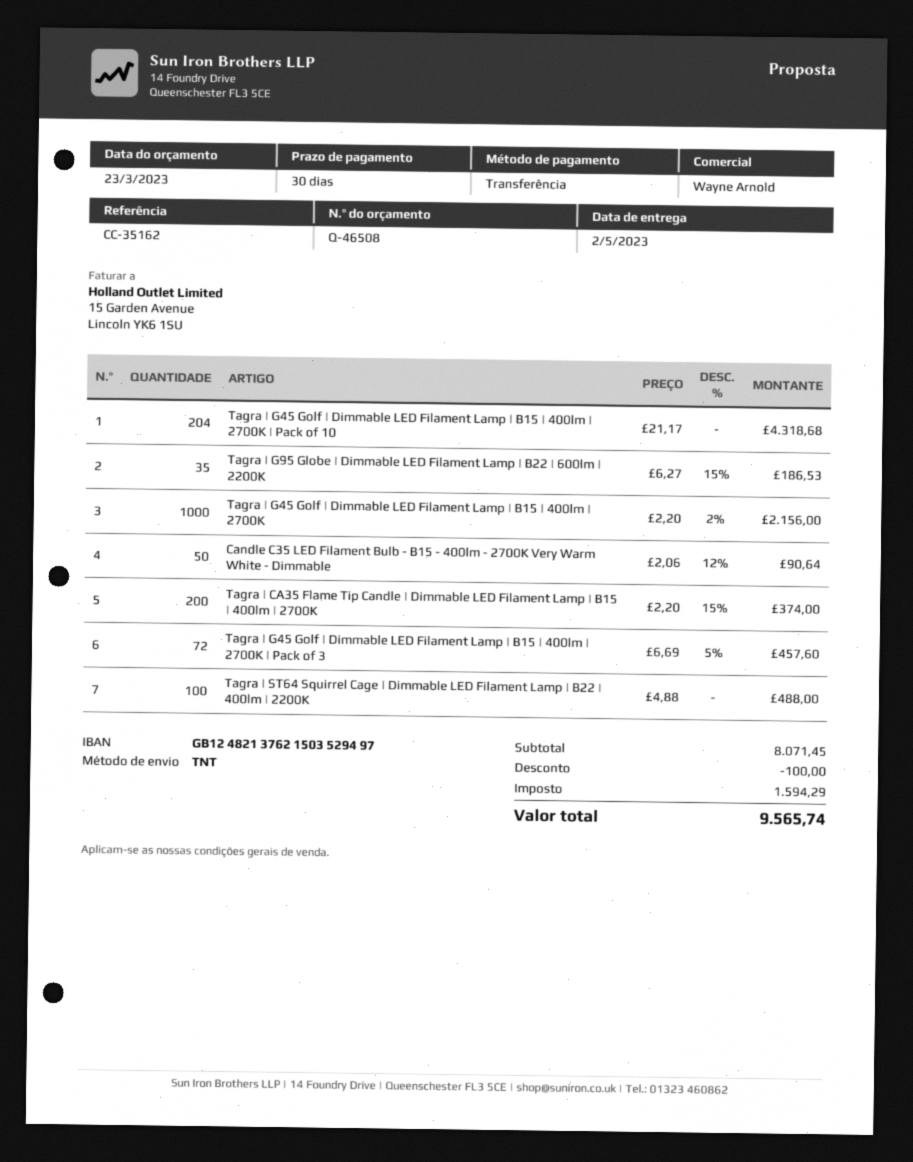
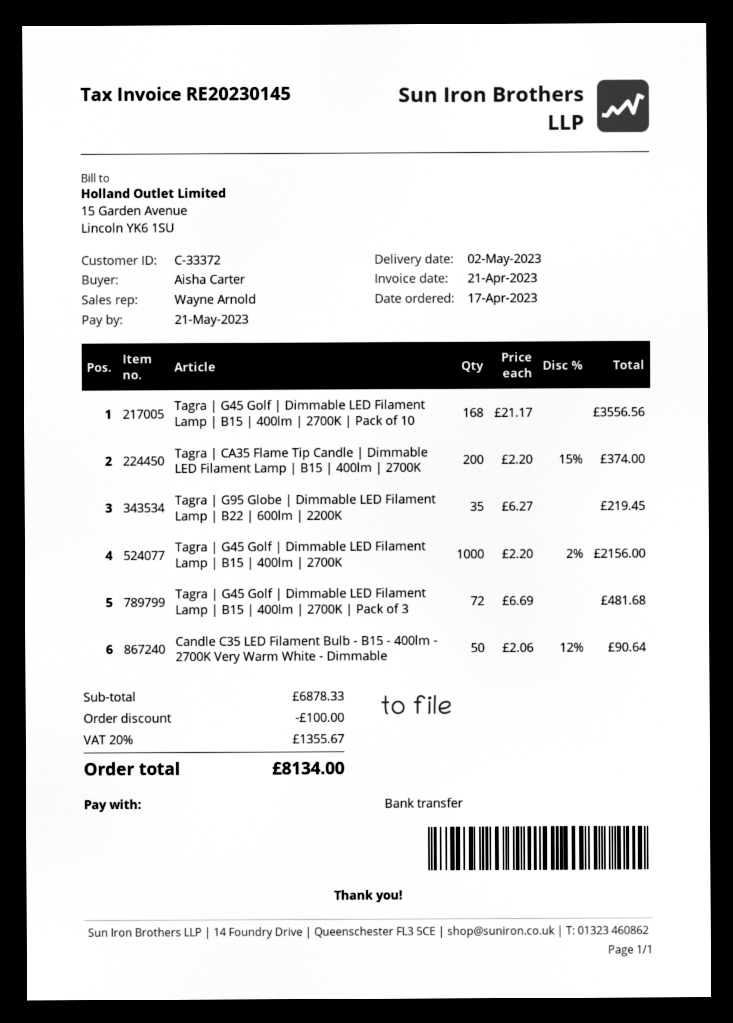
Tagra | G45 Golf | Dimmable LED Filament Lamp | B15 | 400lm | 2700K | Pack of 10: 204 x 21.17 = 4318.68 -> 168 x 21.17 = 3556.56
Tagra | G95 Globe | Dimmable LED Filament Lamp | B22 | 600lm | 2200K: 35 x 6.27 - 15% = 186.53 -> 35 x 6.27 = 219.45
Tagra | G45 Golf | Dimmable LED Filament Lamp | B15 | 400lm | 2700K | Pack of 3: 72 x 6.69 - 5% = 457.60 -> 72 x 6.69 = 481.68
Tagra | ST64 Squirrel Cage | Dimmable LED Filament Lamp | B22 | 400lm | 2200K: 100 x 4.88 = 488.00 -> none
subtotal: 8071.45 -> 6878.33
tax: 1594.29 -> 1355.67
total: 9565.74 -> 8134.00

